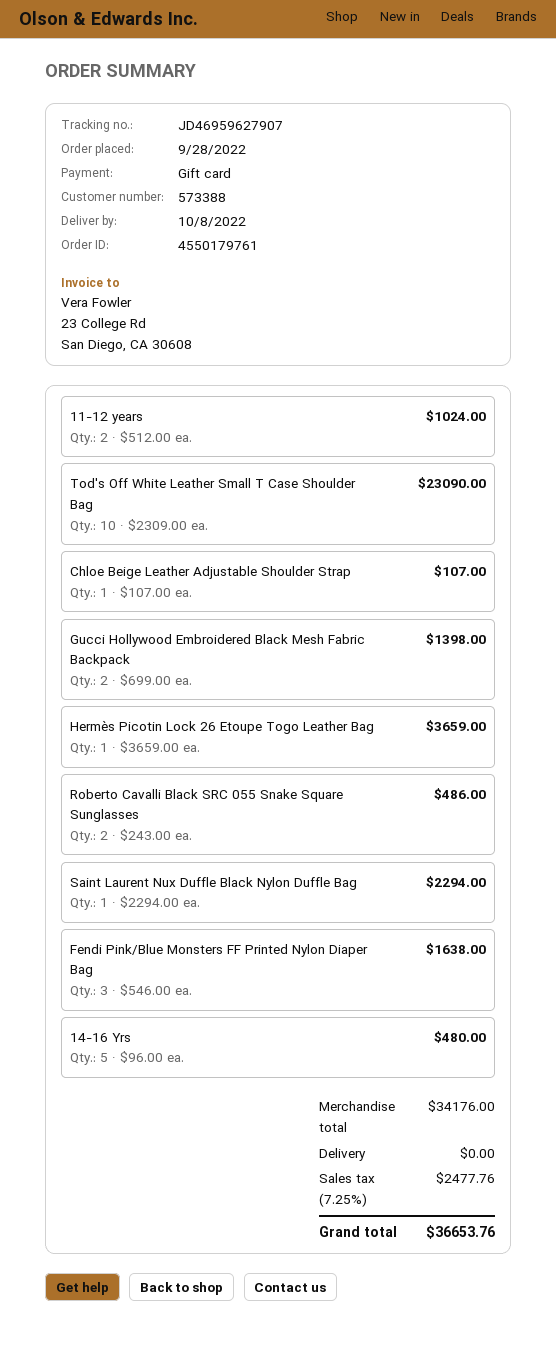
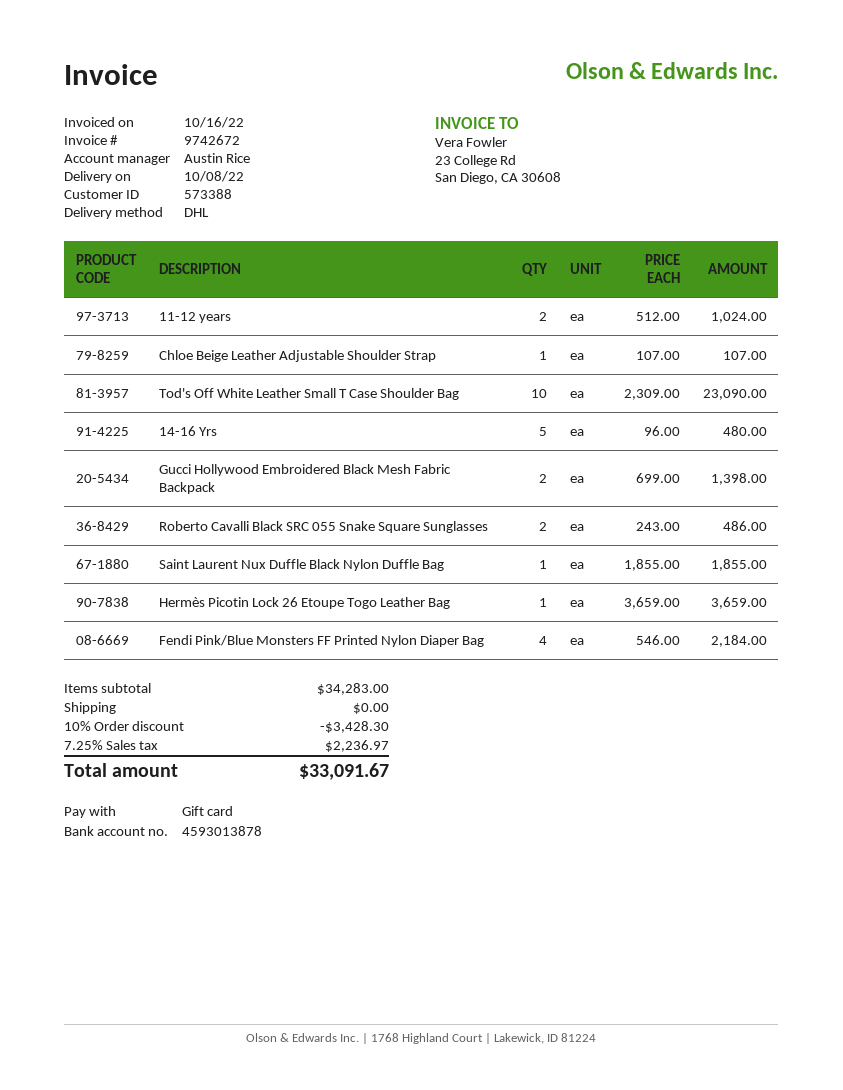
Saint Laurent Nux Duffle Black Nylon Duffle Bag: 1 x 2294.00 = 2294.00 -> 1 x 1855.00 = 1855.00
Fendi Pink/Blue Monsters FF Printed Nylon Diaper Bag: 3 x 546.00 = 1638.00 -> 4 x 546.00 = 2184.00
subtotal: 34176.00 -> 34283.00
discount: none -> 10% = 3428.30
tax: 7.25% = 2477.76 -> 7.25% = 2236.97
total: 36653.76 -> 33091.67

